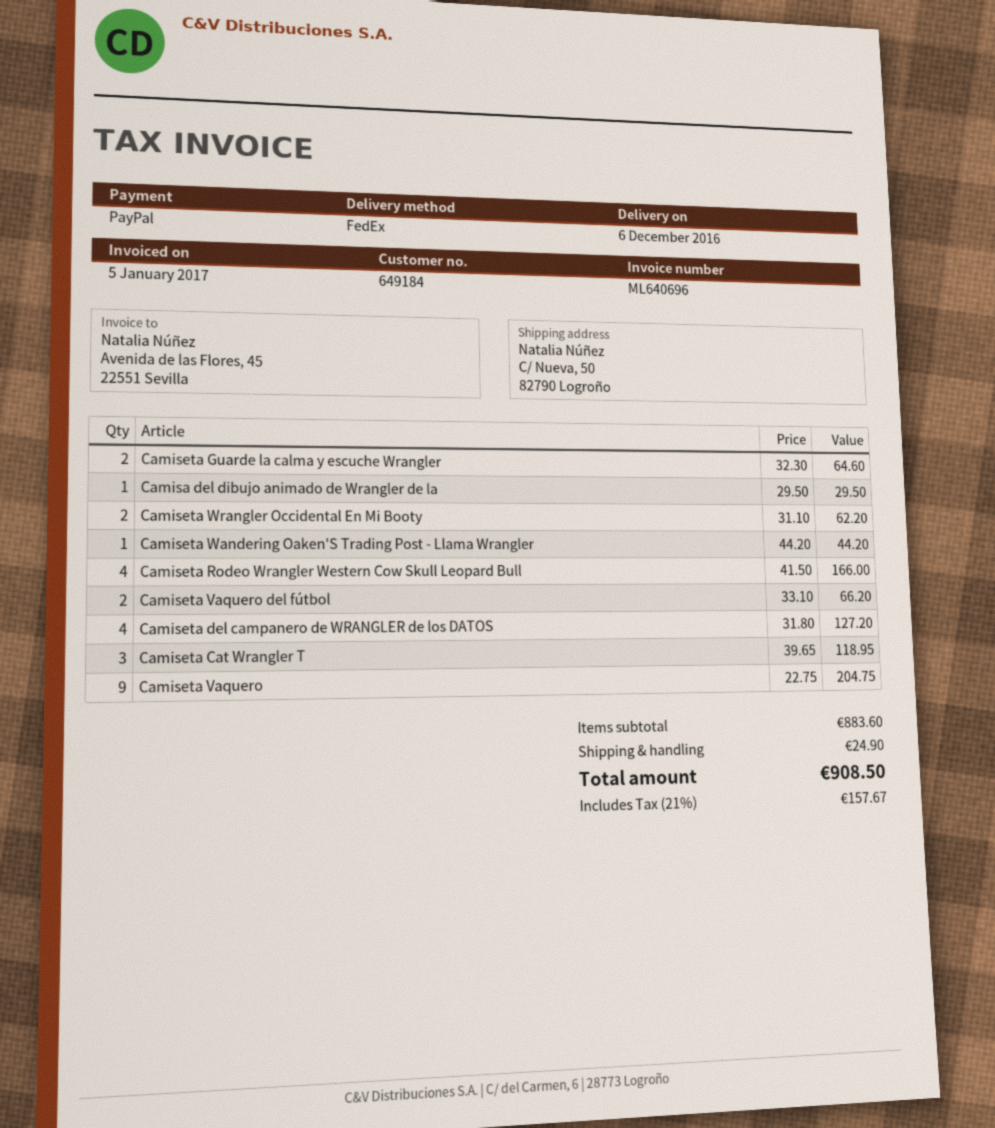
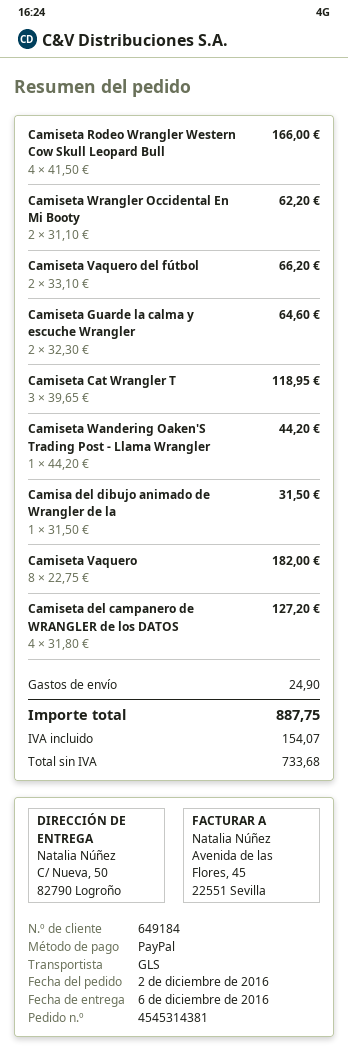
shipping method: FedEx -> GLS
Camisa del dibujo animado de Wrangler de la: 1 x 29.50 = 29.50 -> 1 x 31.50 = 31.50
Camiseta Vaquero: 9 x 22.75 = 204.75 -> 8 x 22.75 = 182.00
tax: 157.67 -> 154.07
total: 908.50 -> 887.75

